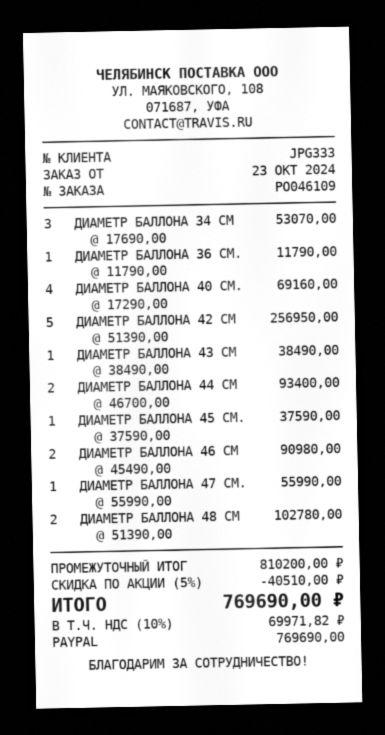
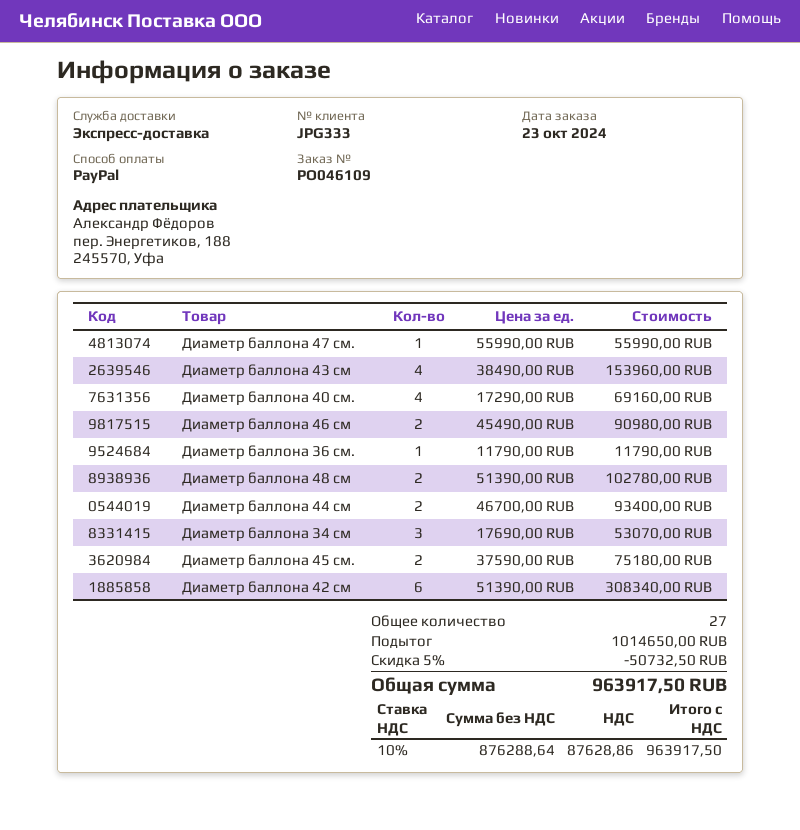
ДИАМЕТР БАЛЛОНА 42 СМ: 5 x 51390.00 = 256950.00 -> 6 x 51390.00 = 308340.00
ДИАМЕТР БАЛЛОНА 43 СМ: 1 x 38490.00 = 38490.00 -> 4 x 38490.00 = 153960.00
ДИАМЕТР БАЛЛОНА 45 СМ.: 1 x 37590.00 = 37590.00 -> 2 x 37590.00 = 75180.00
subtotal: 810200.00 -> 1014650.00
discount: 5% = 40510.00 -> 5% = 50732.50
tax: 10% = 69971.82 -> 10% = 87628.86
total: 769690.00 -> 963917.50

